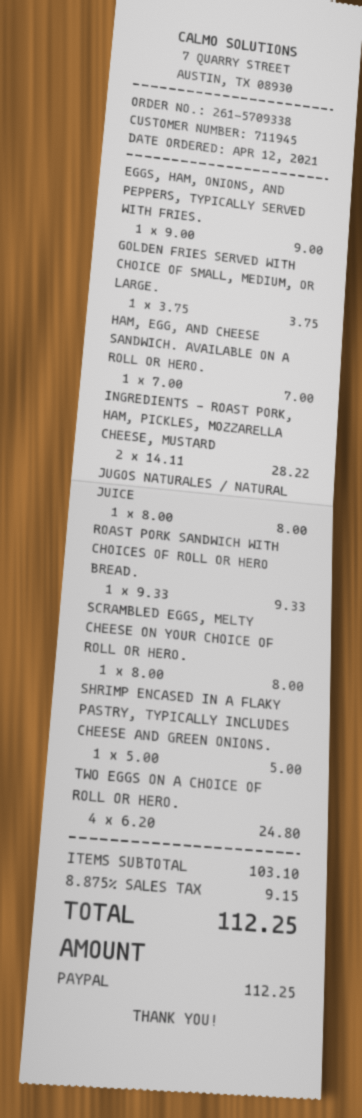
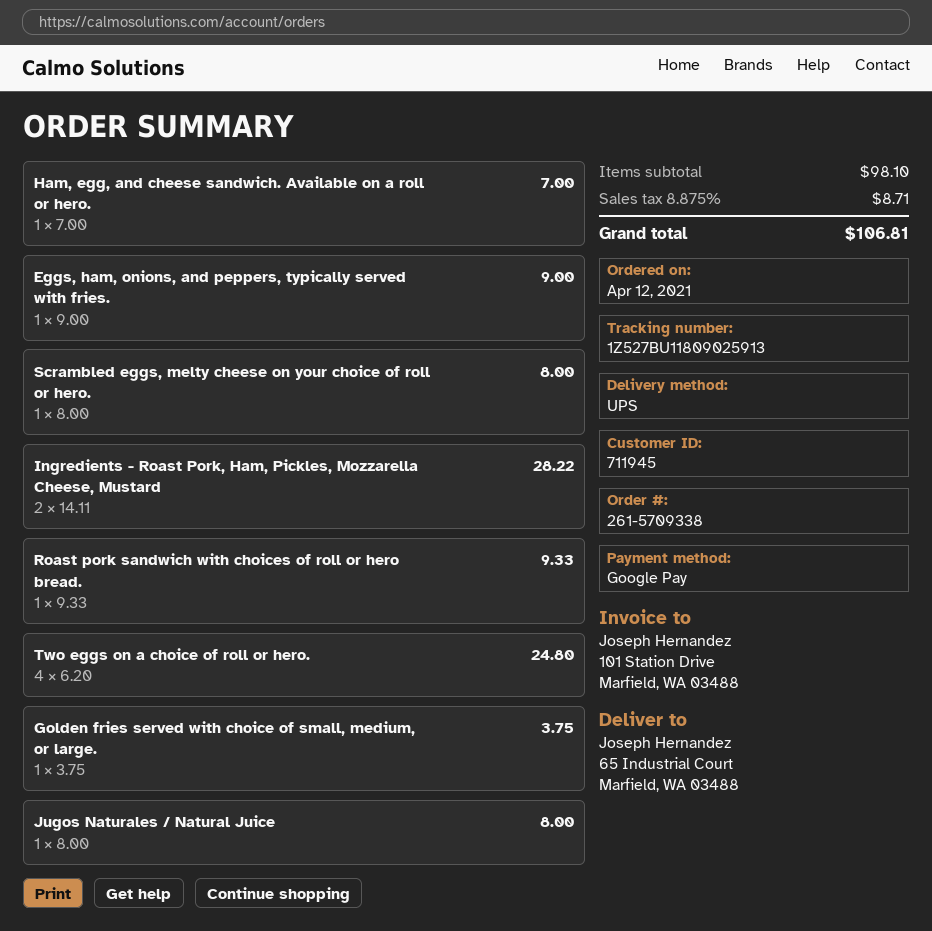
payment method: PayPal -> Google Pay
SHRIMP ENCASED IN A FLAKY PASTRY, TYPICALLY INCLUDES CHEESE AND GREEN ONIONS.: 1 x 5.00 = 5.00 -> none
subtotal: 103.10 -> 98.10
tax: 8.875% = 9.15 -> 8.875% = 8.71
total: 112.25 -> 106.81

